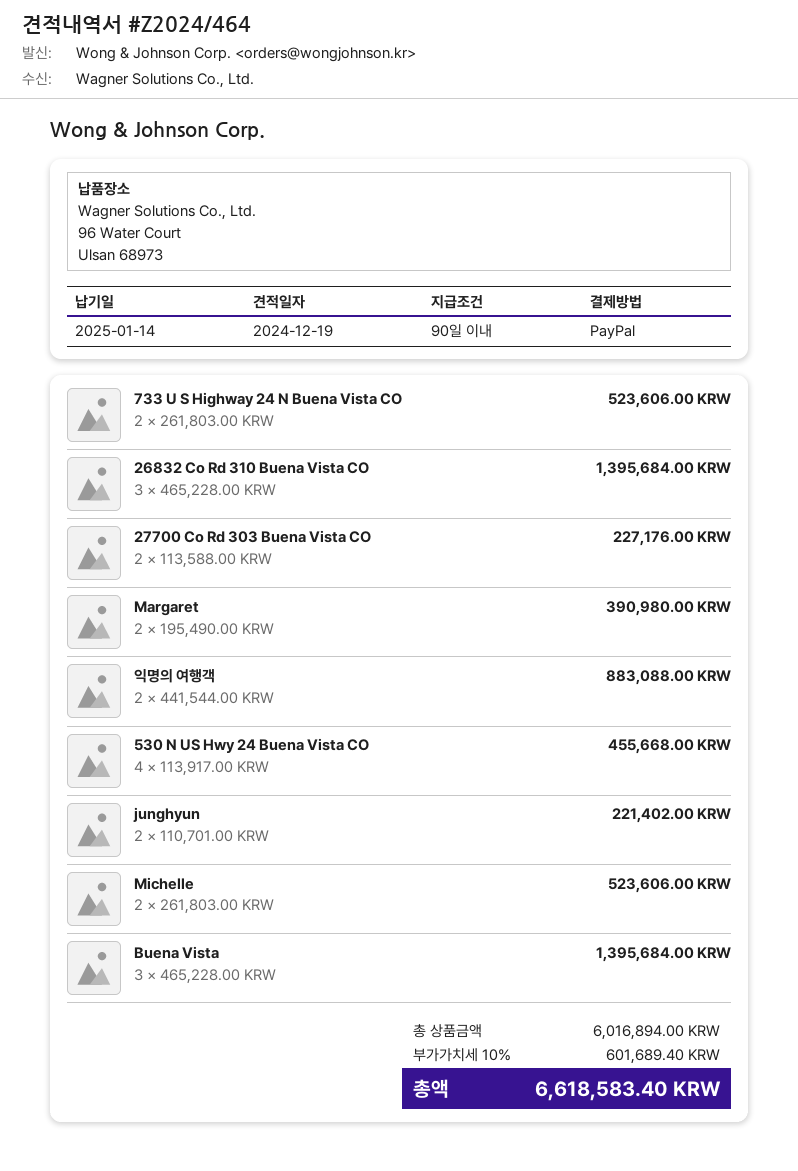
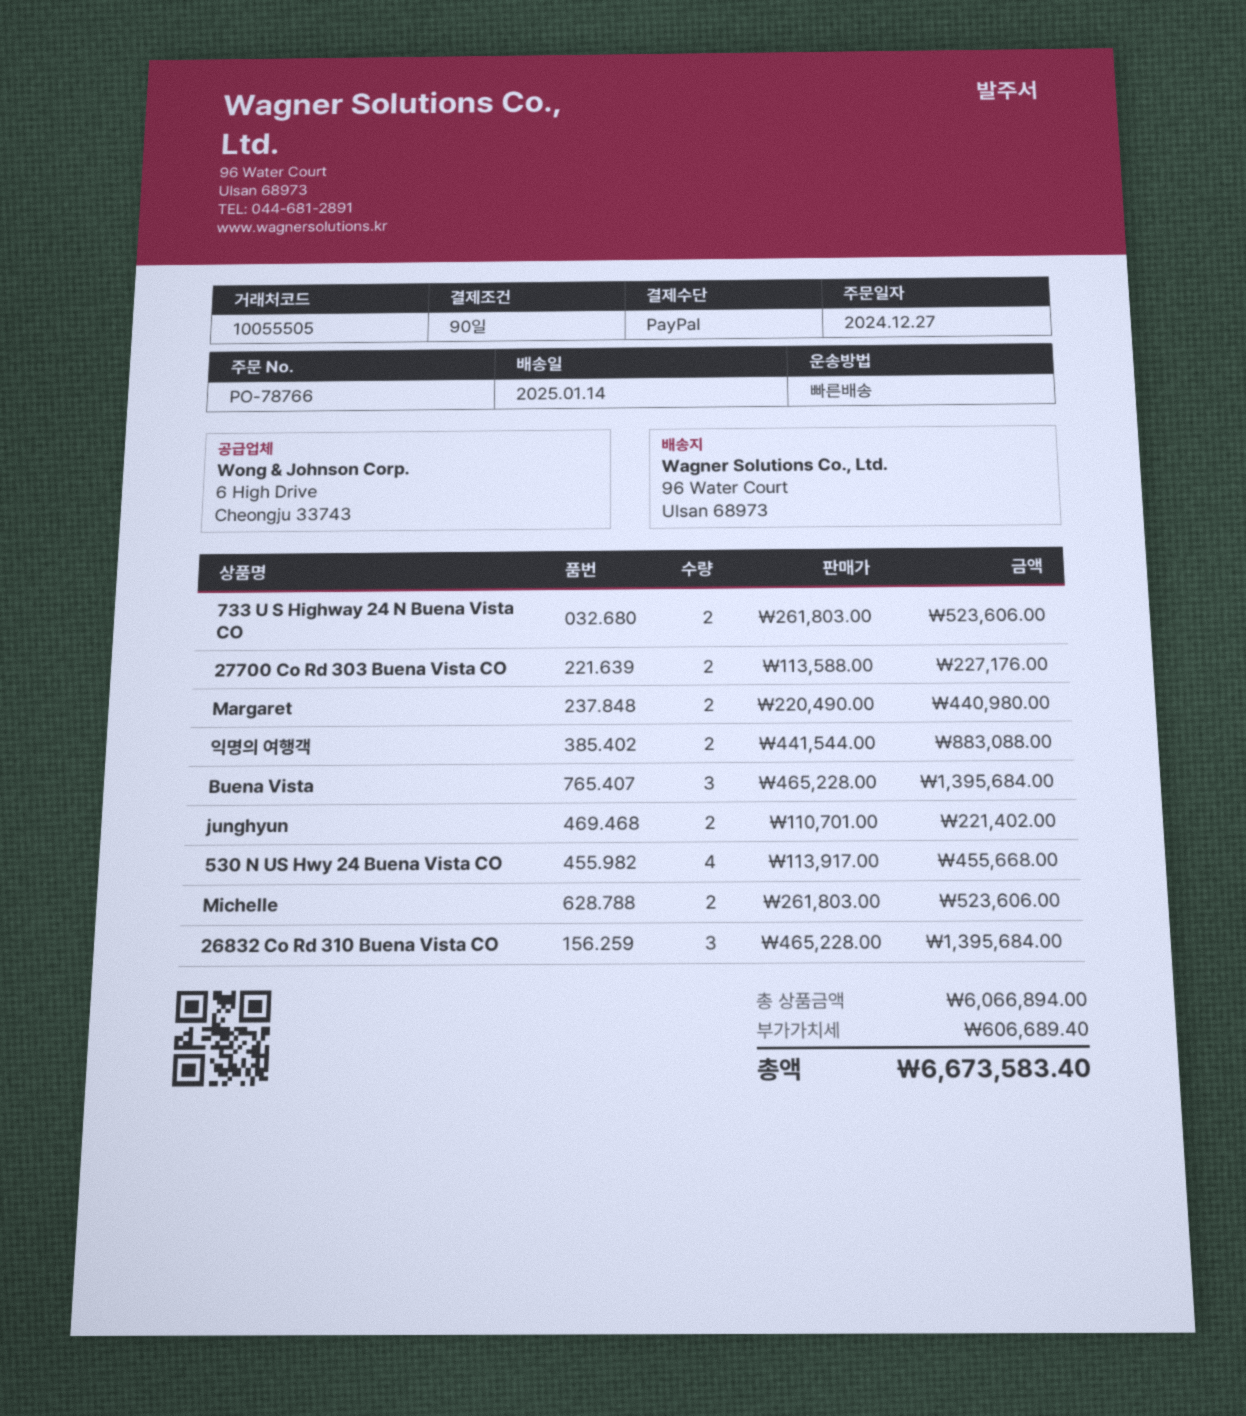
Margaret: 2 x 195490.00 = 390980.00 -> 2 x 220490.00 = 440980.00
subtotal: 6016894.00 -> 6066894.00
tax: 601689.40 -> 606689.40
total: 6618583.40 -> 6673583.40

